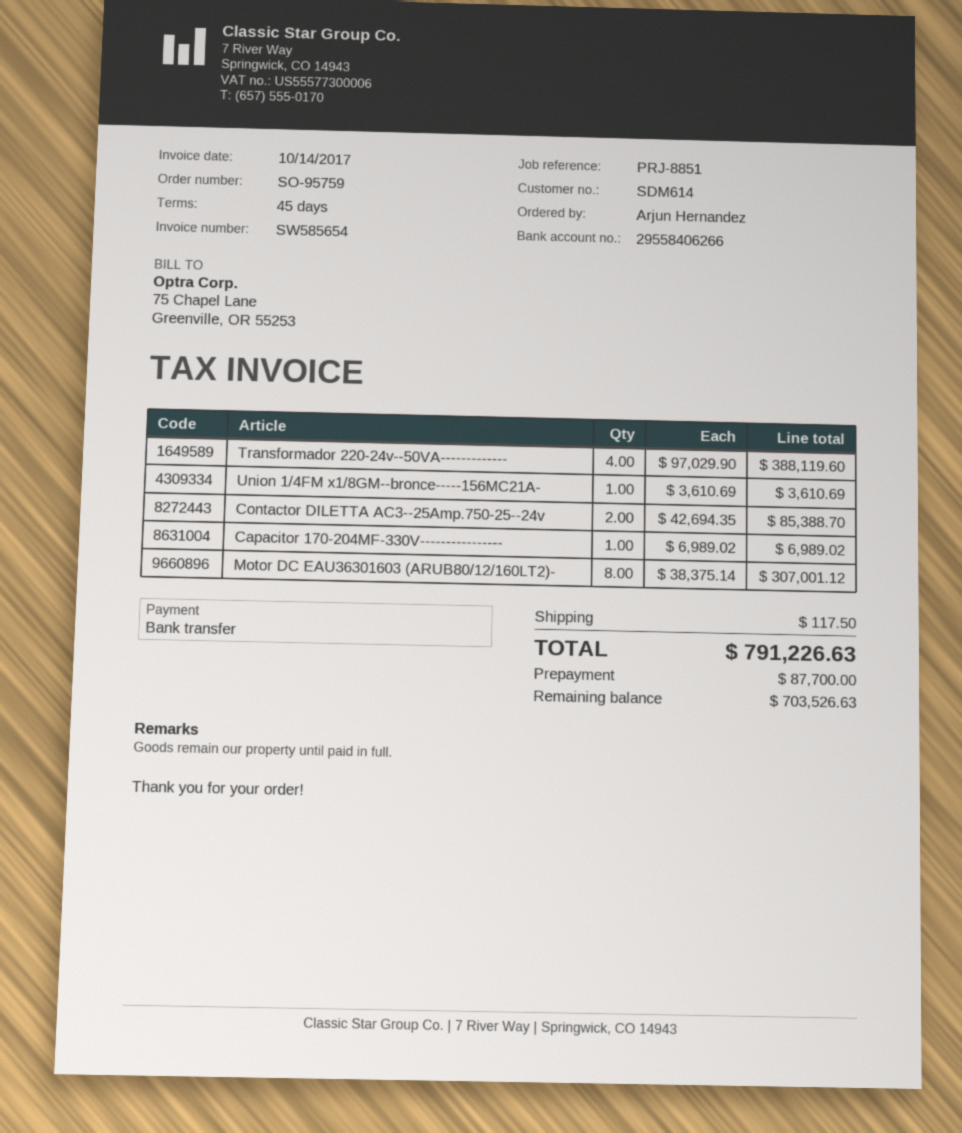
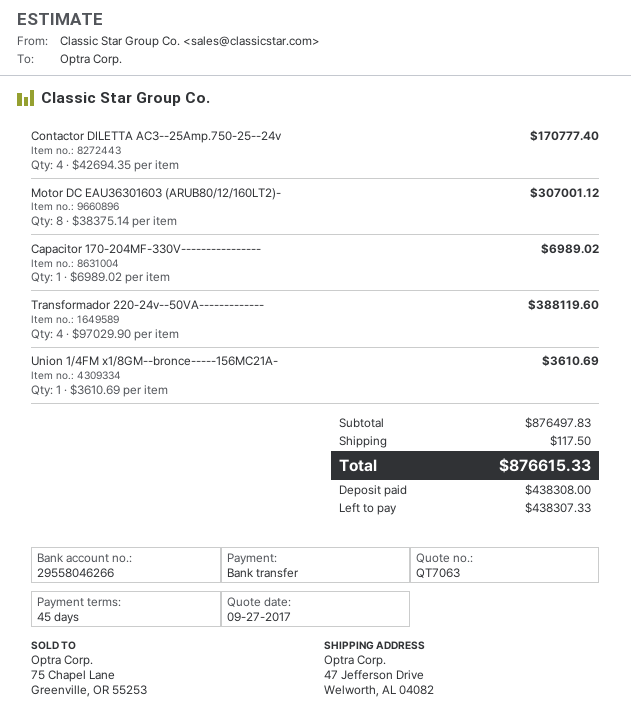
bank account: 29558406266 -> 29558046266
Contactor DILETTA AC3--25Amp.750-25--24v: 2 x 42694.35 = 85388.70 -> 4 x 42694.35 = 170777.40
total: 791226.63 -> 876615.33
deposit: 87700.00 -> 438308.00
balance: 703526.63 -> 438307.33

